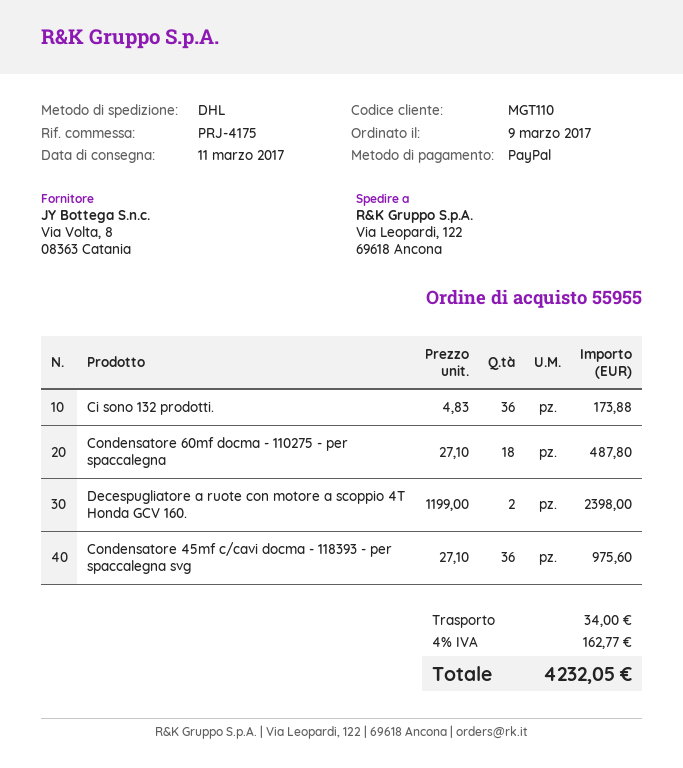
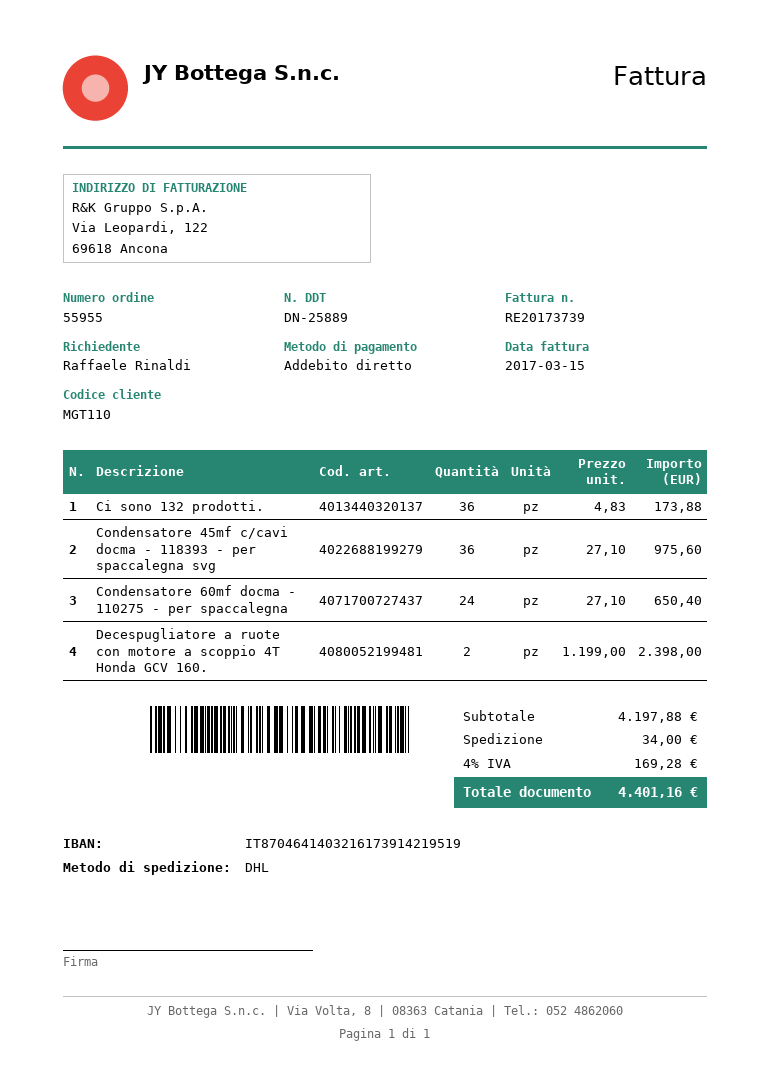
payment method: PayPal -> direct debit
Condensatore 60mf docma - 110275 - per spaccalegna: 18 x 27.10 = 487.80 -> 24 x 27.10 = 650.40
tax: 4% = 162.77 -> 4% = 169.28
total: 4232.05 -> 4401.16

